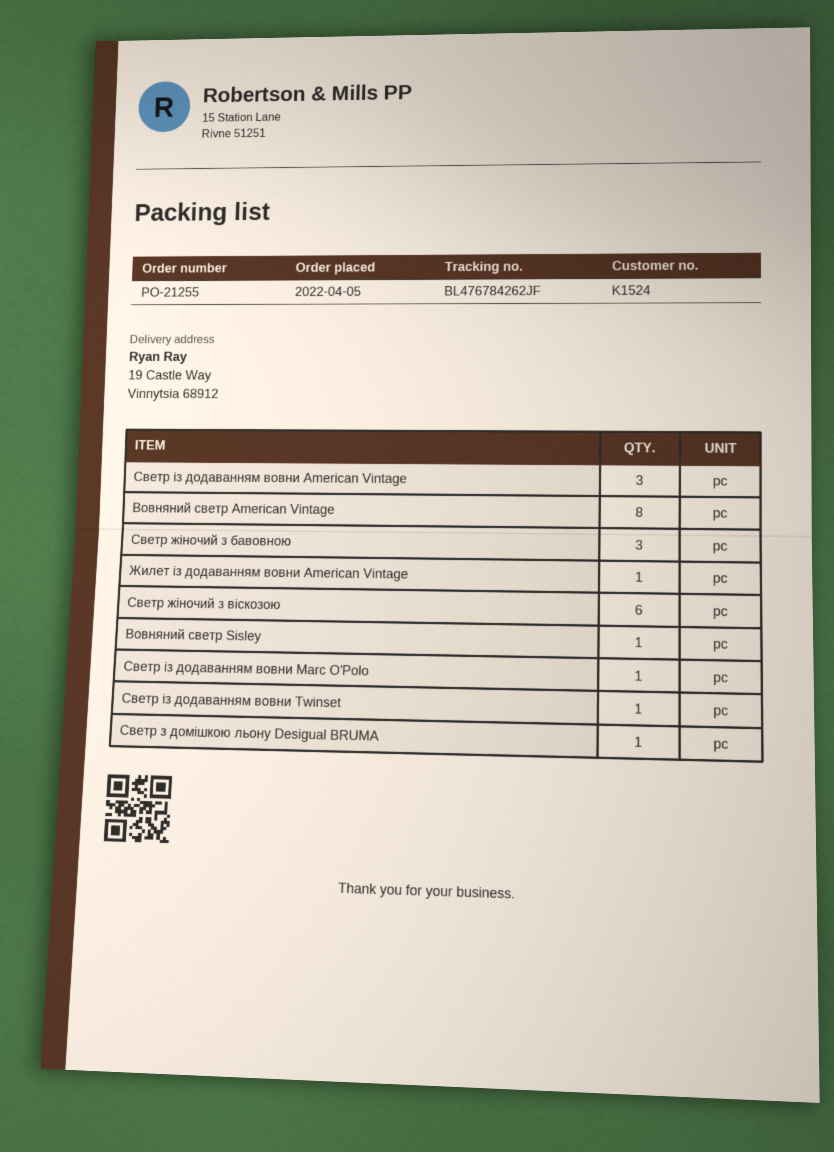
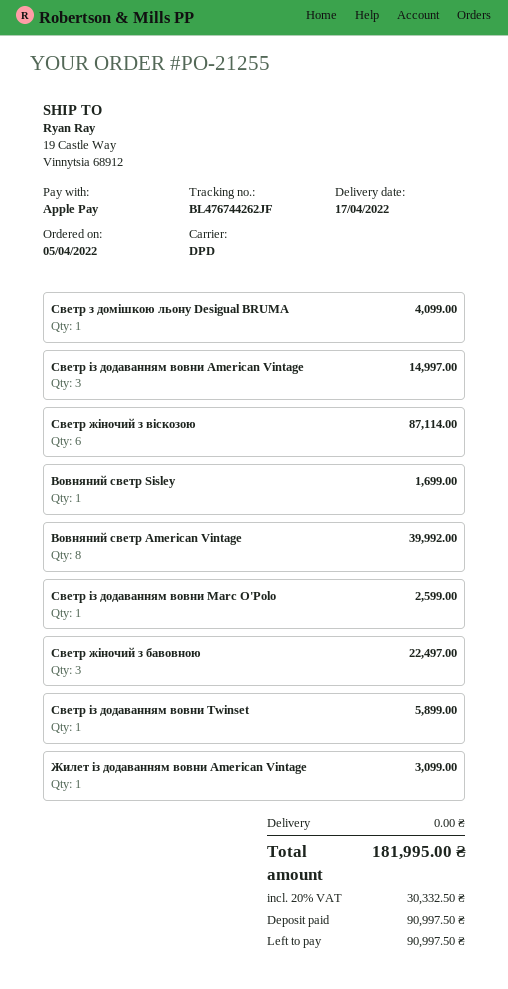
tracking number: BL476784262JF -> BL476744262JF

